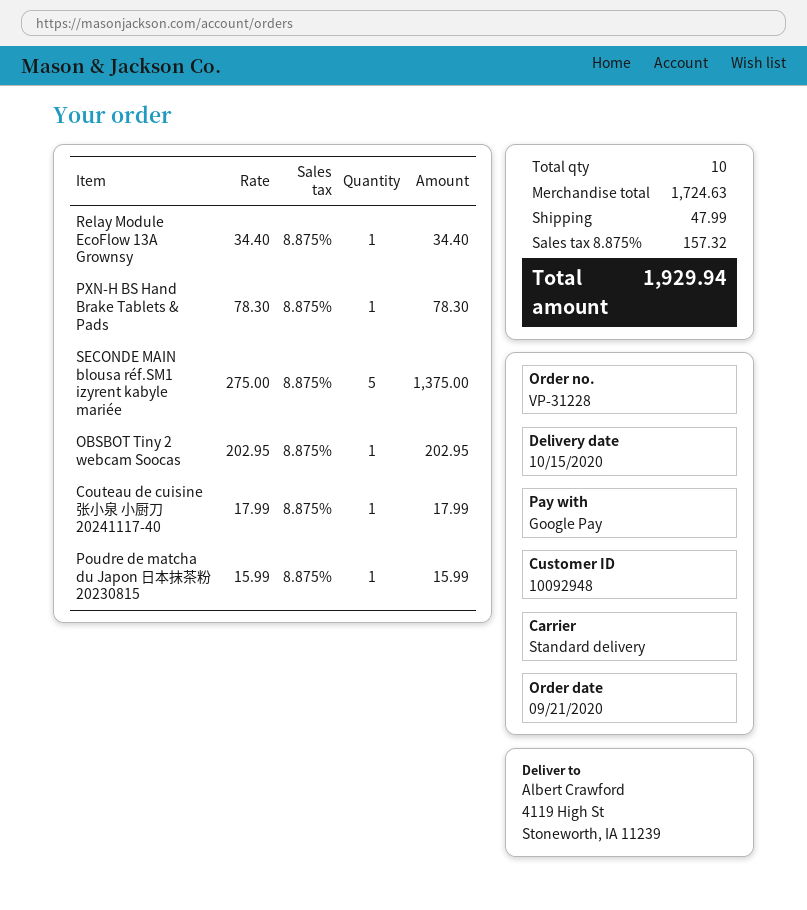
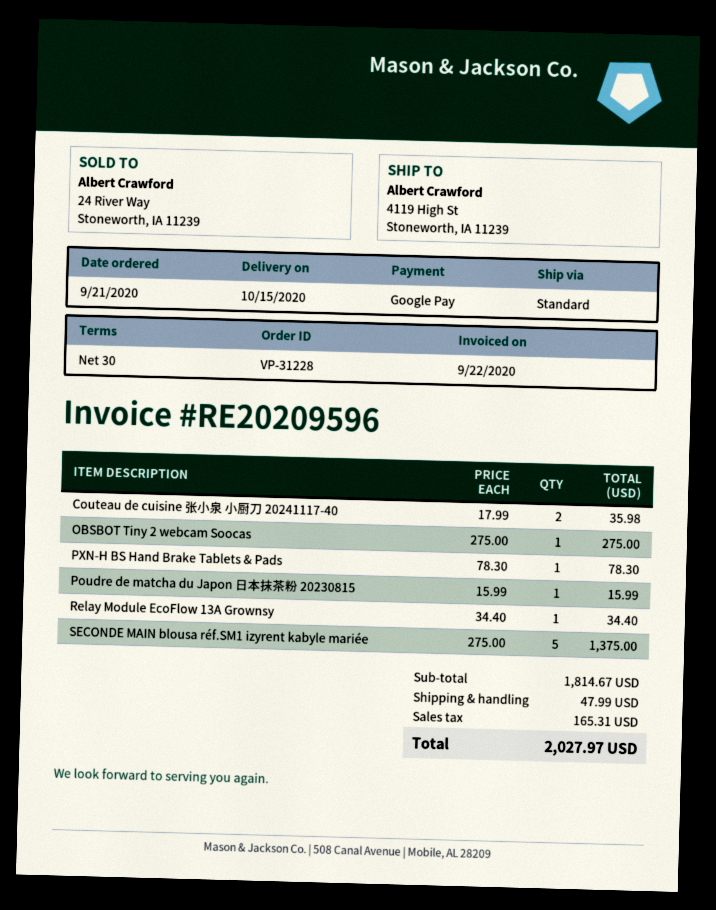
OBSBOT Tiny 2 webcam Soocas: 1 x 202.95 = 202.95 -> 1 x 275.00 = 275.00
Couteau de cuisine 张小泉 小厨刀 20241117-40: 1 x 17.99 = 17.99 -> 2 x 17.99 = 35.98
subtotal: 1724.63 -> 1814.67
tax: 157.32 -> 165.31
total: 1929.94 -> 2027.97

